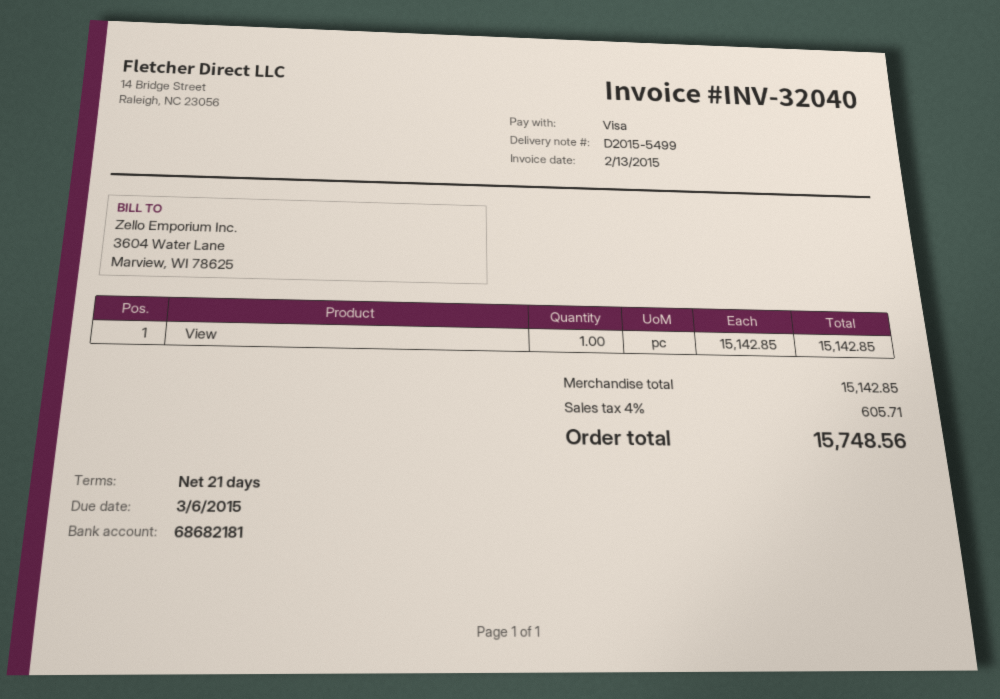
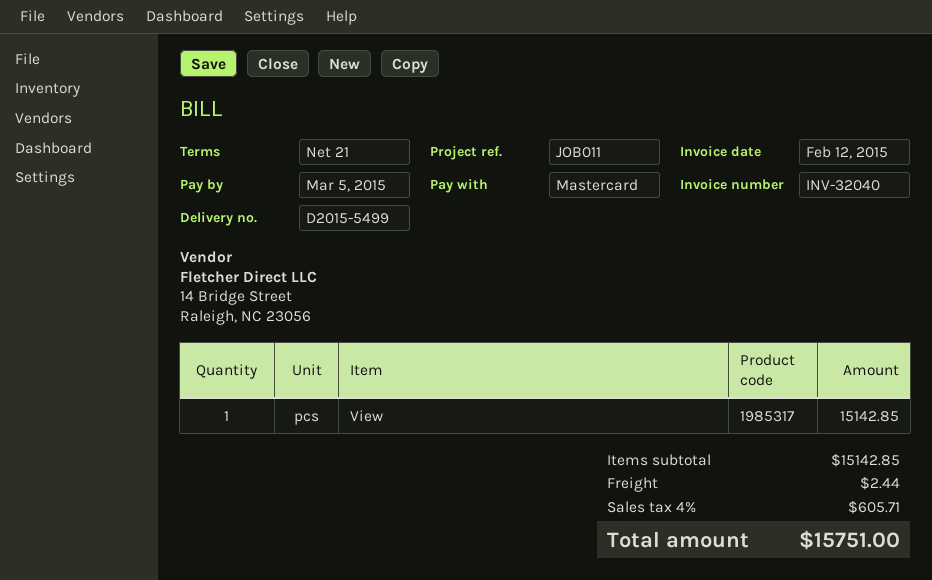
invoice date: 2015-02-13 -> 2015-02-12
due date: 2015-03-06 -> 2015-03-05
payment method: Visa -> Mastercard
shipping: none -> 2.44
total: 15748.56 -> 15751.00

